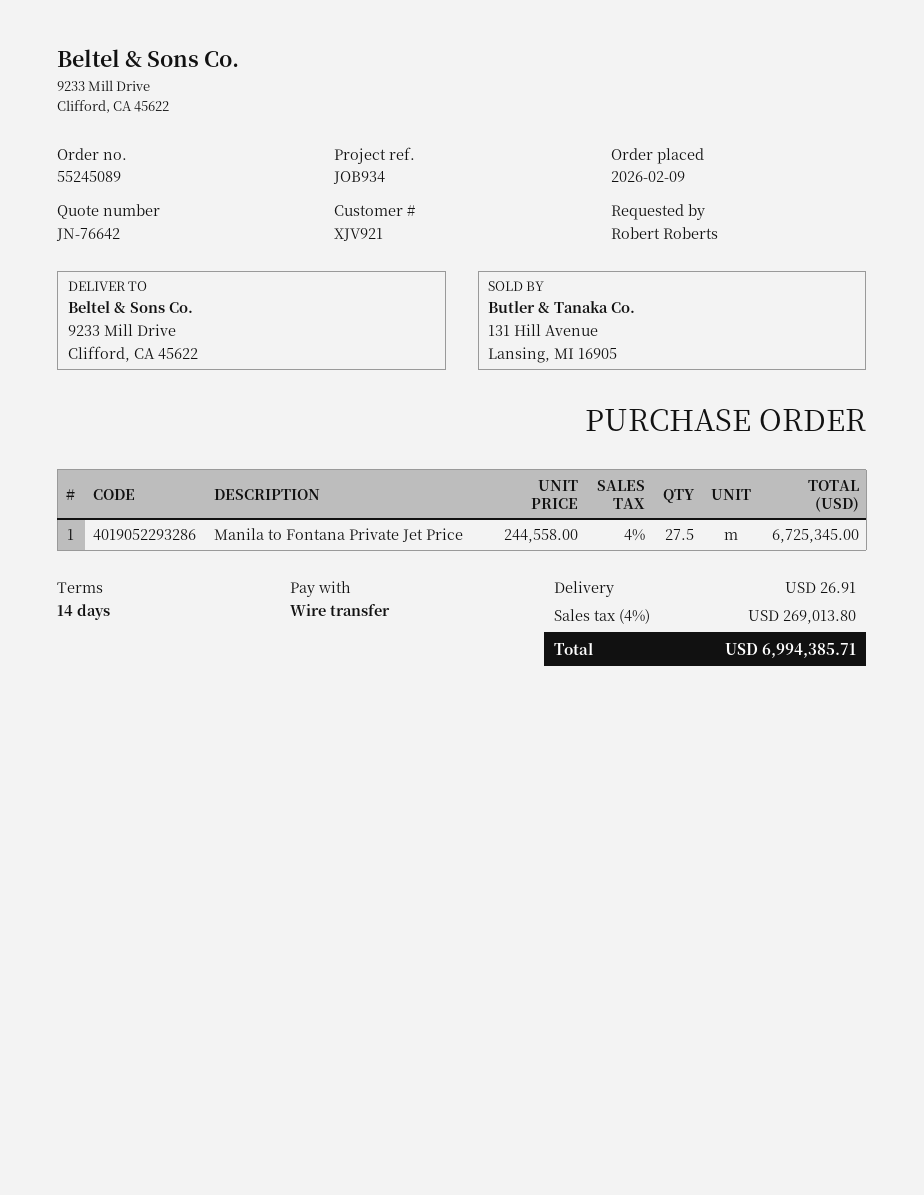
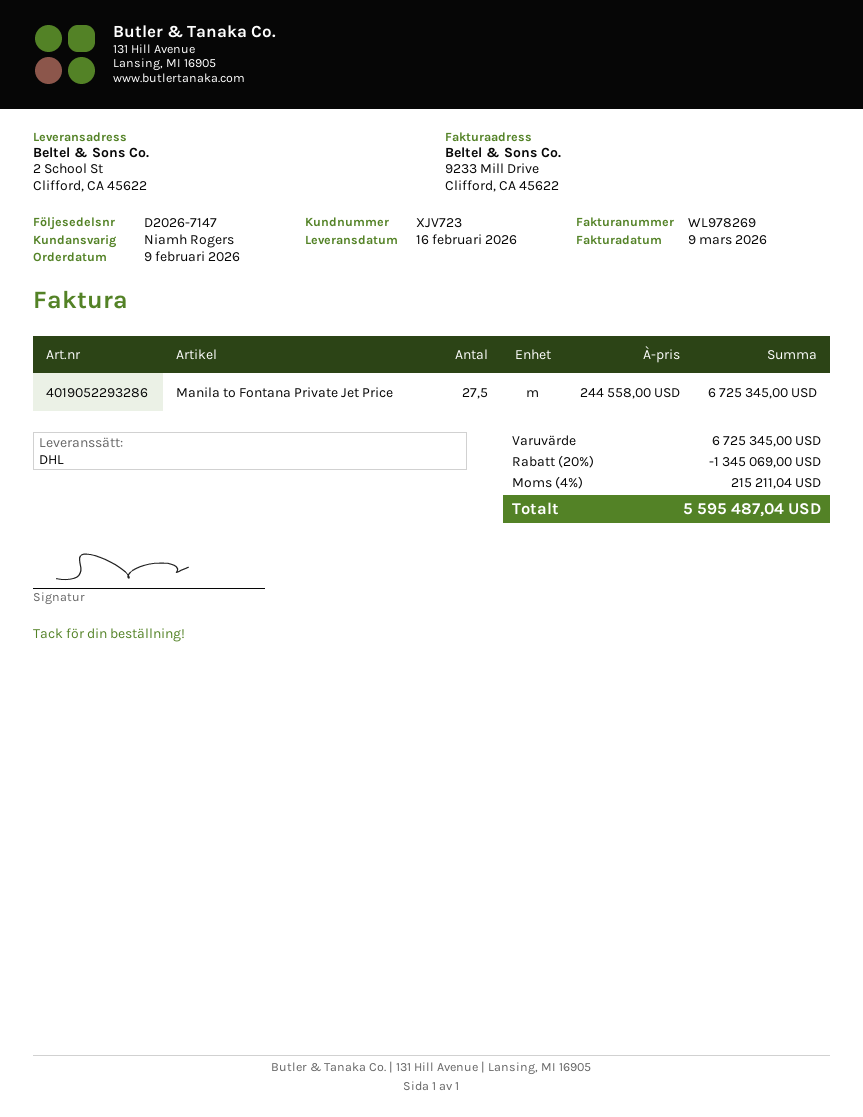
customer number: XJV921 -> XJV723
ship to: 9233 Mill Drive, Clifford, CA 45622 -> 2 School St, Clifford, CA 45622
discount: none -> 20% = 1345069.00
shipping: 26.91 -> none
tax: 4% = 269013.80 -> 4% = 215211.04
total: 6994385.71 -> 5595487.04

